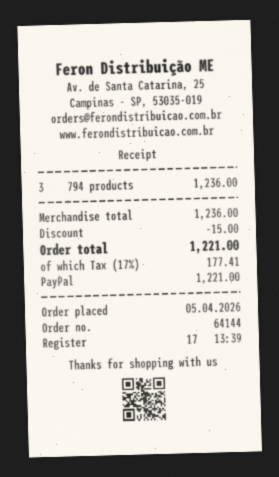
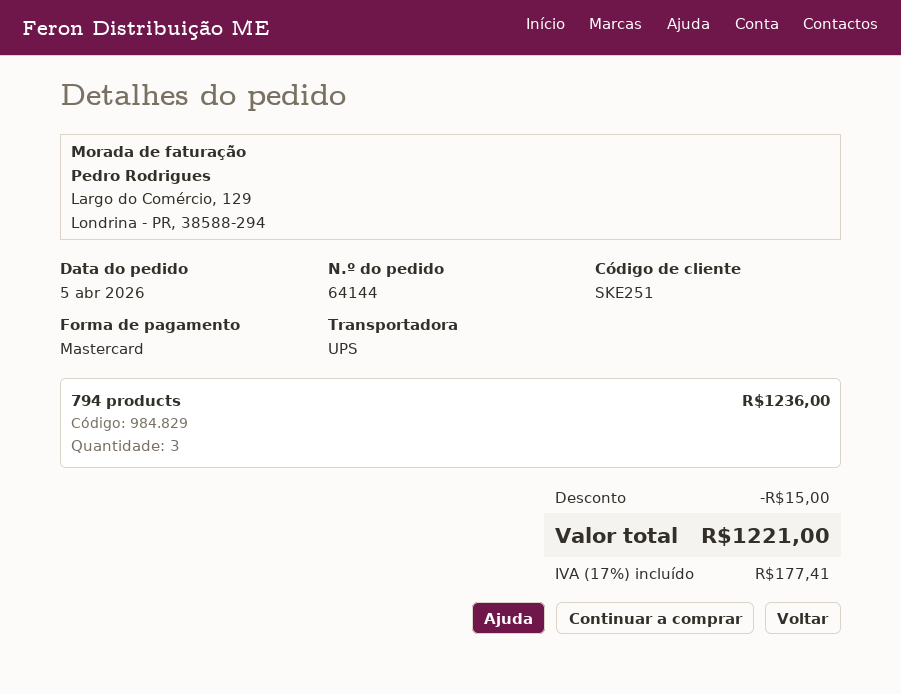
payment method: PayPal -> Mastercard

